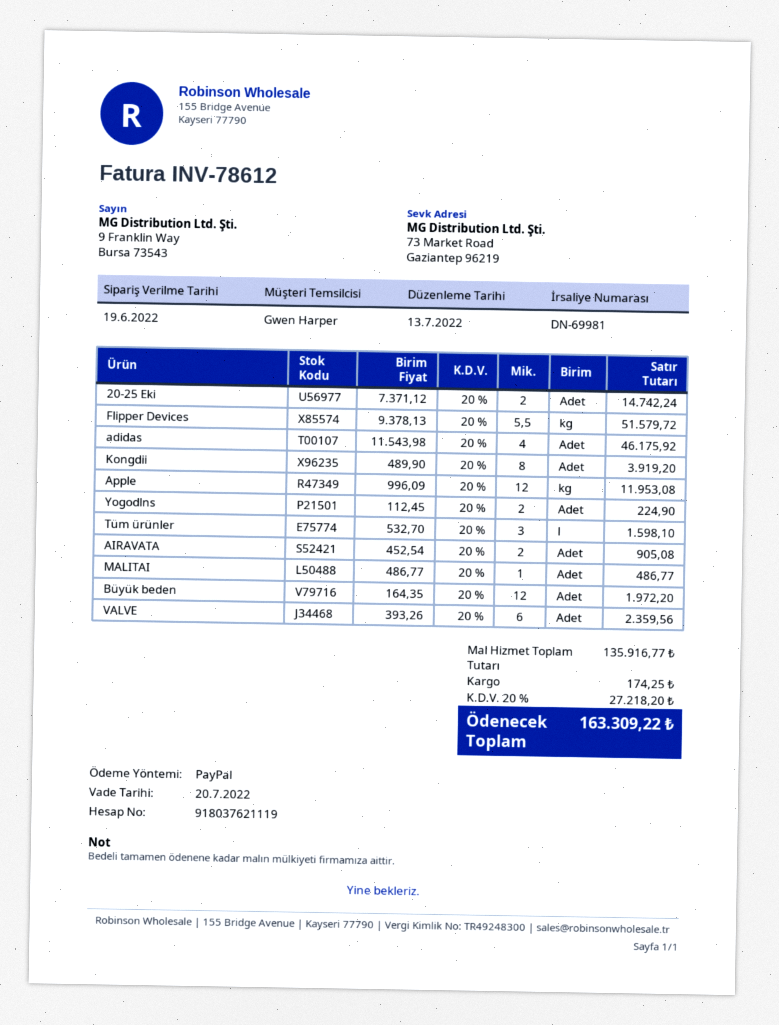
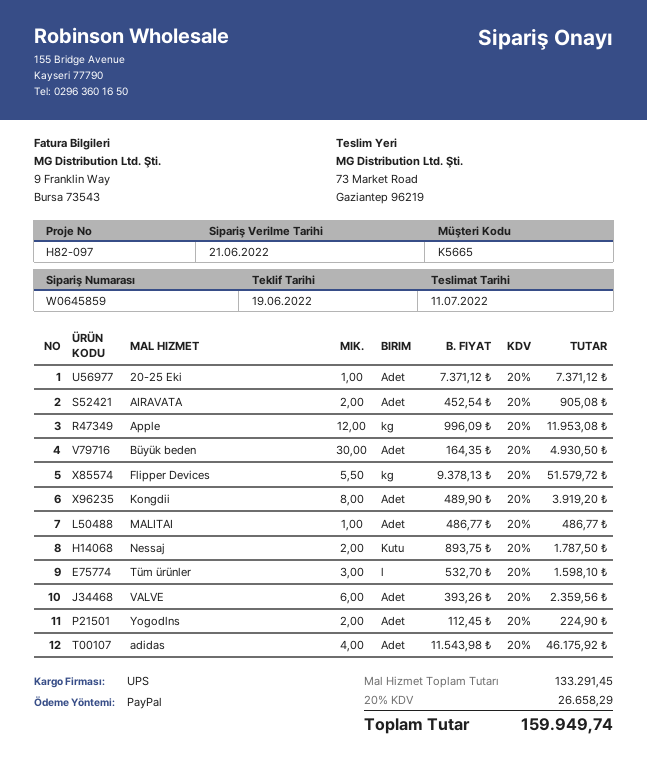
order date: 2022-06-19 -> 2022-06-21
20-25 Eki: 2 x 7371.12 = 14742.24 -> 1 x 7371.12 = 7371.12
Büyük beden: 12 x 164.35 = 1972.20 -> 30 x 164.35 = 4930.50
Nessaj: none -> 2 x 893.75 = 1787.50
subtotal: 135916.77 -> 133291.45
shipping: 174.25 -> none
tax: 20% = 27218.20 -> 20% = 26658.29
total: 163309.22 -> 159949.74

